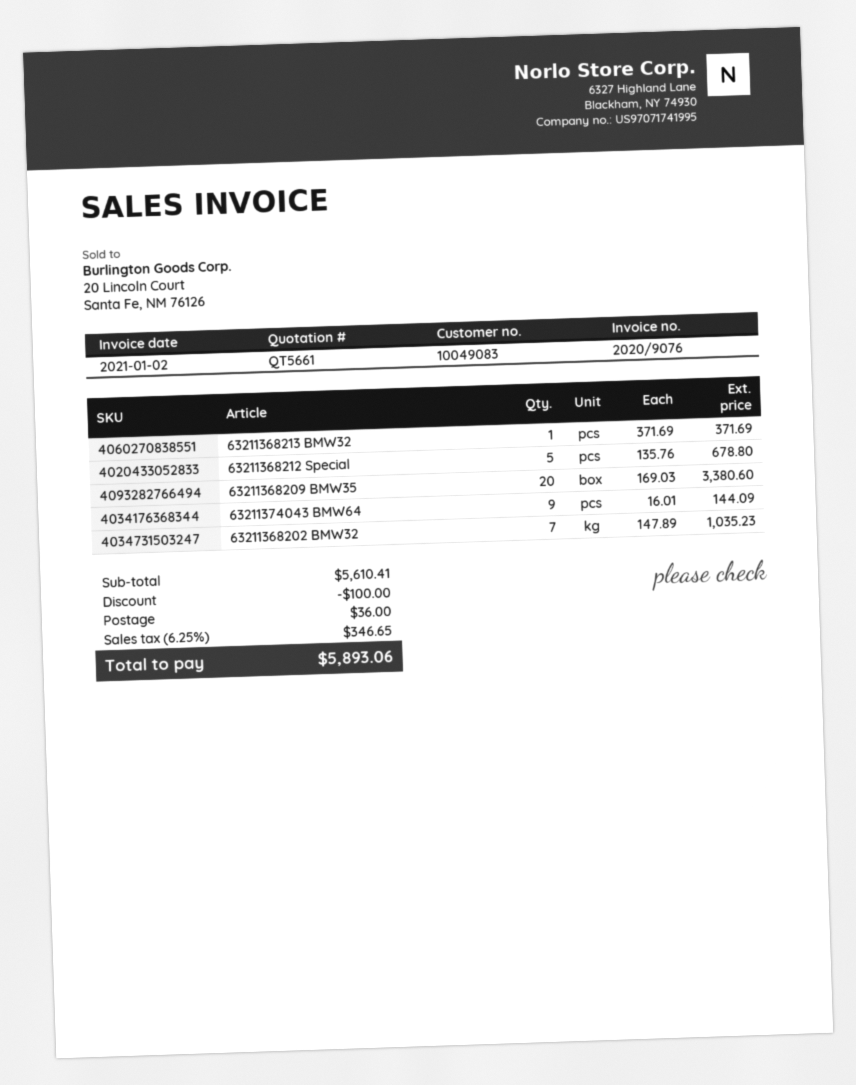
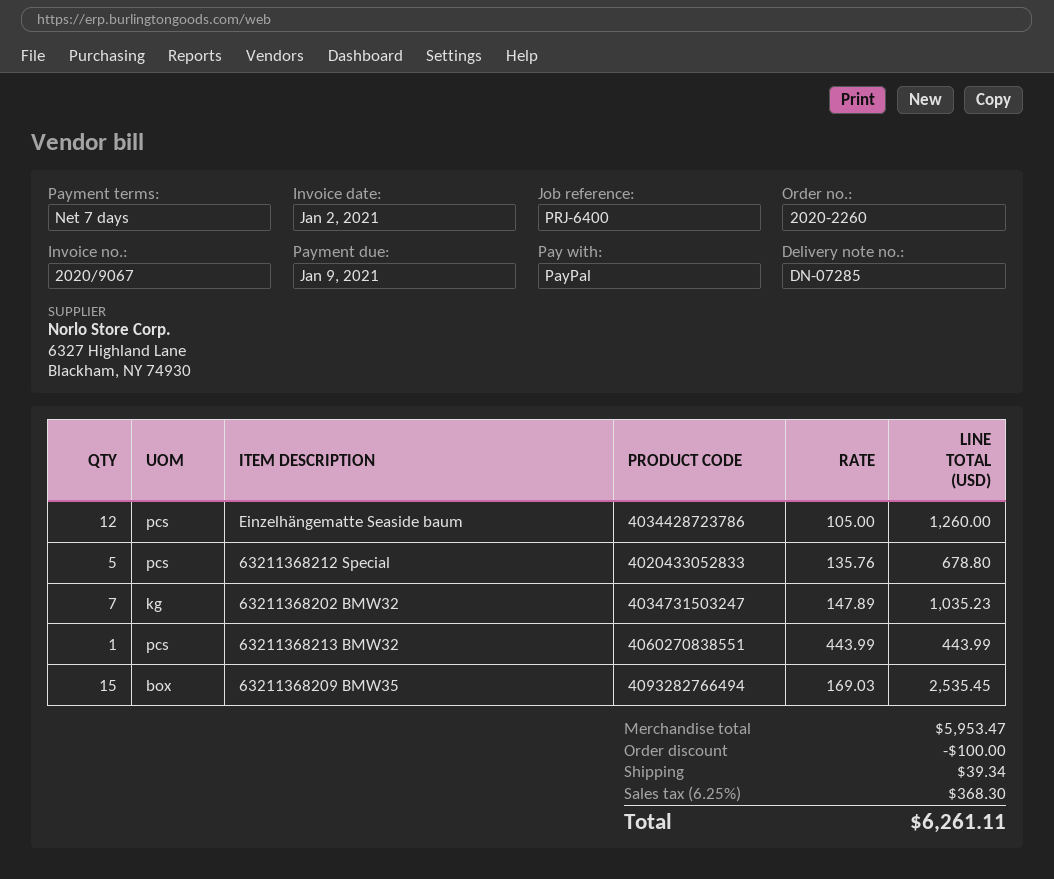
invoice number: 2020/9076 -> 2020/9067
63211368213 BMW32: 1 x 371.69 = 371.69 -> 1 x 443.99 = 443.99
63211368209 BMW35: 20 x 169.03 = 3380.60 -> 15 x 169.03 = 2535.45
63211374043 BMW64: 9 x 16.01 = 144.09 -> none
Einzelhängematte Seaside baum: none -> 12 x 105.00 = 1260.00
subtotal: 5610.41 -> 5953.47
shipping: 36.00 -> 39.34
tax: 6.25% = 346.65 -> 6.25% = 368.30
total: 5893.06 -> 6261.11

